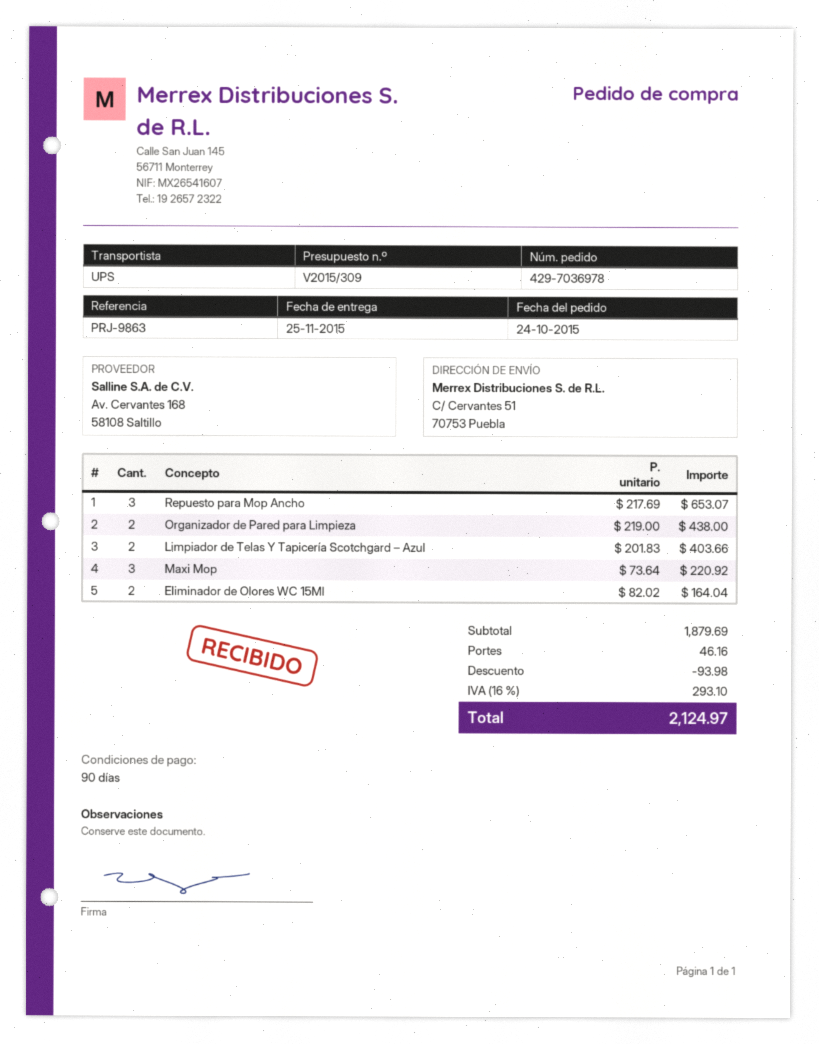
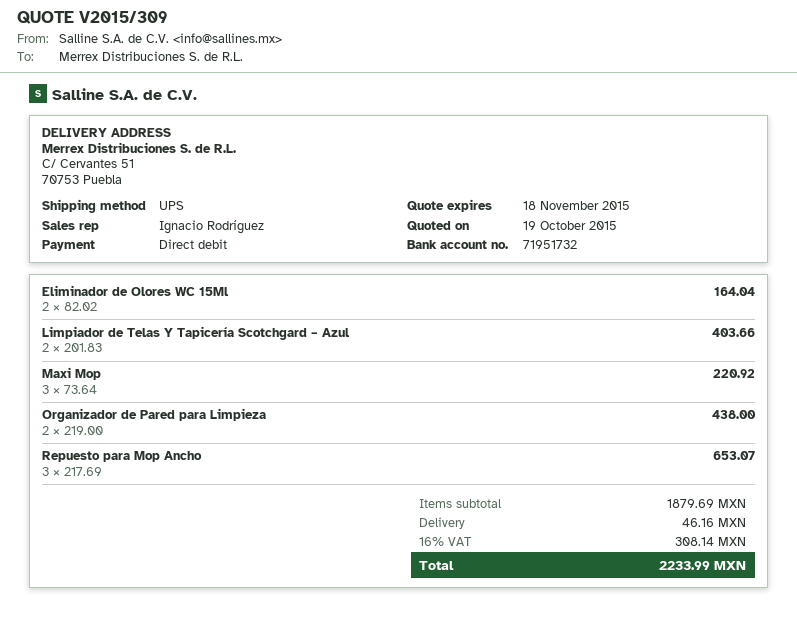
discount: 93.98 -> none
tax: 16% = 293.10 -> 16% = 308.14
total: 2124.97 -> 2233.99

